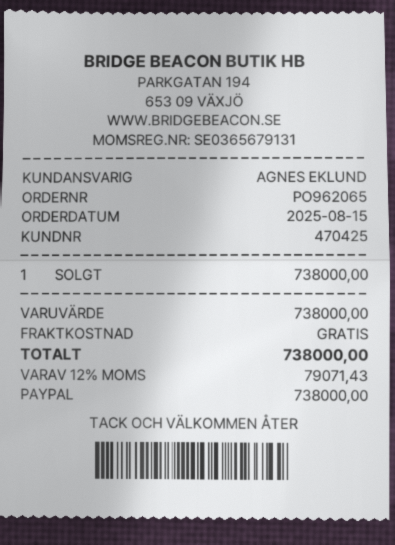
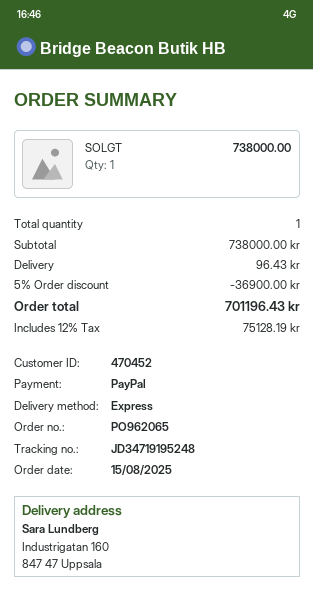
customer number: 470425 -> 470452
discount: none -> 5% = 36900.00
shipping: 0.00 -> 96.43
tax: 12% = 79071.43 -> 12% = 75128.19
total: 738000.00 -> 701196.43

